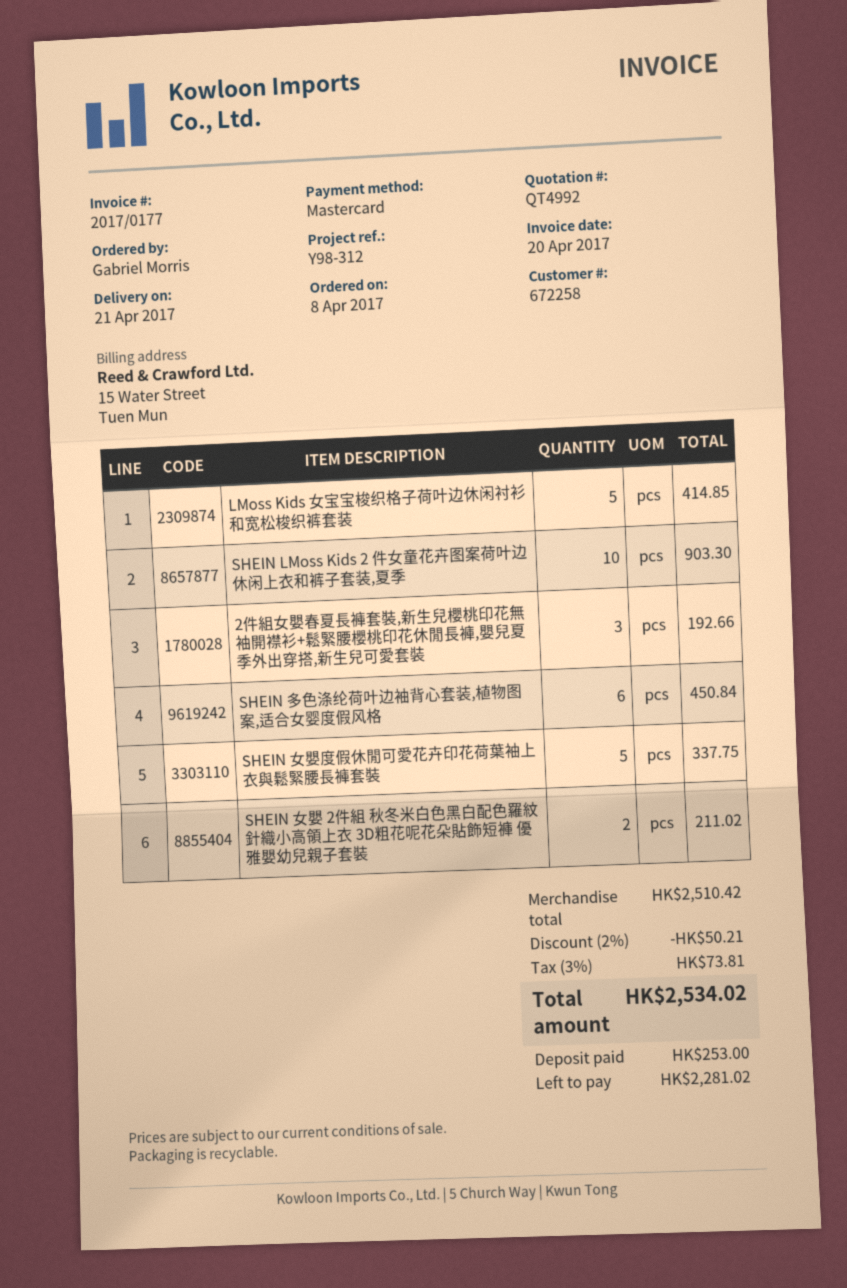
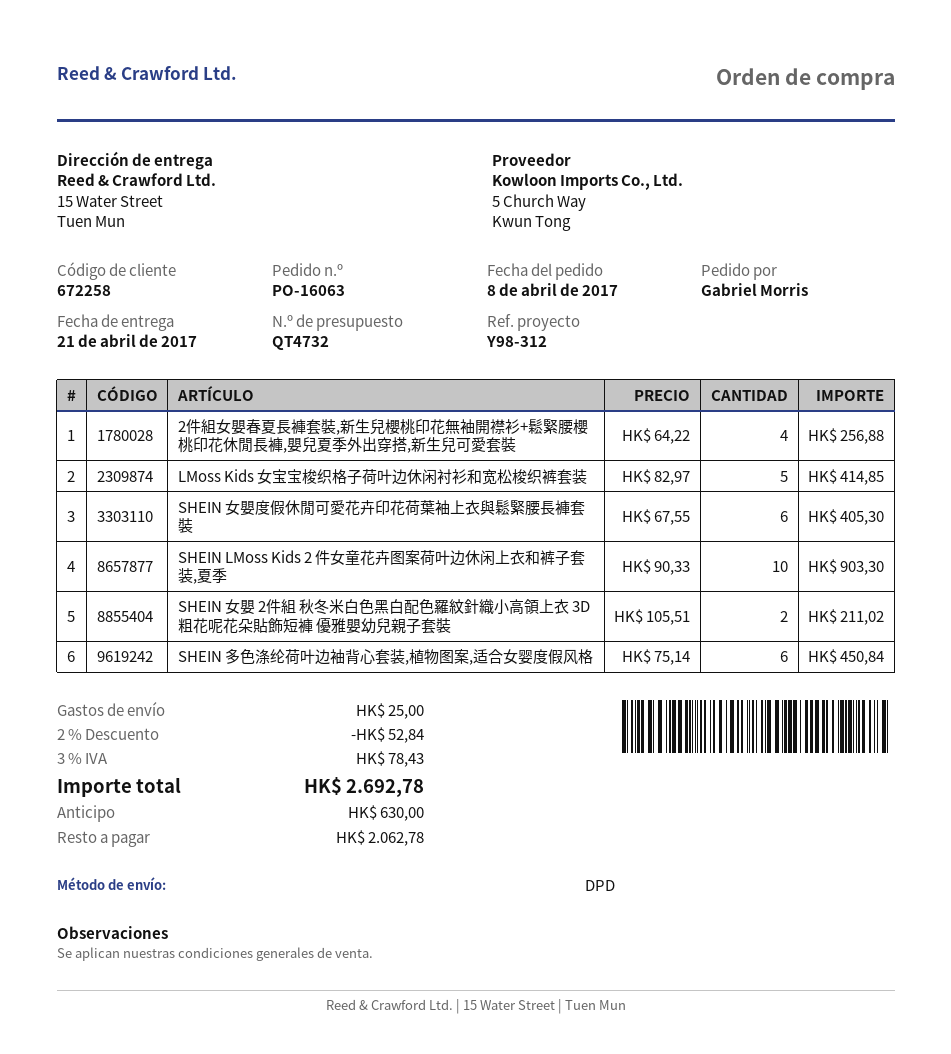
quote number: QT4992 -> QT4732
2件組女嬰春夏長褲套裝,新生兒櫻桃印花無袖開襟衫+鬆緊腰櫻桃印花休閒長褲,嬰兒夏季外出穿搭,新生兒可愛套裝: 3 for 192.66 -> 4 for 256.88
SHEIN 女嬰度假休閒可愛花卉印花荷葉袖上衣與鬆緊腰長褲套裝: 5 for 337.75 -> 6 for 405.30
discount: 2% = 50.21 -> 2% = 52.84
shipping: none -> 25.00
tax: 3% = 73.81 -> 3% = 78.43
total: 2534.02 -> 2692.78
deposit: 253.00 -> 630.00
balance: 2281.02 -> 2062.78

